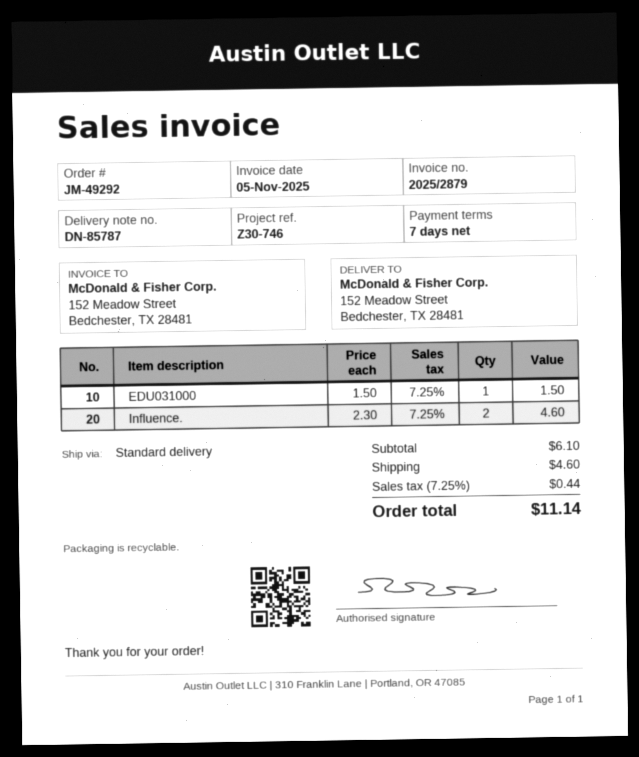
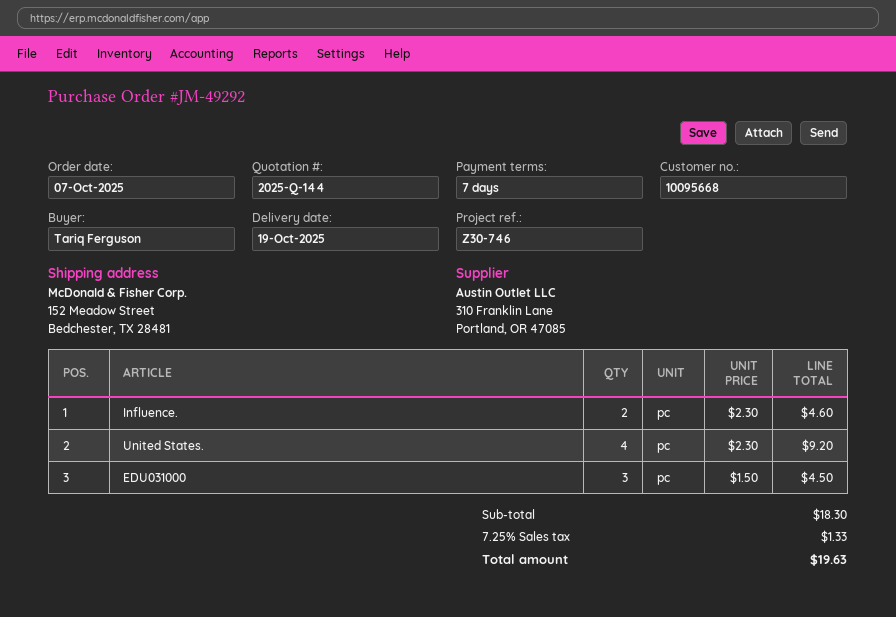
EDU031000: 1 x 1.50 = 1.50 -> 3 x 1.50 = 4.50
United States.: none -> 4 x 2.30 = 9.20
subtotal: 6.10 -> 18.30
shipping: 4.60 -> none
tax: 7.25% = 0.44 -> 7.25% = 1.33
total: 11.14 -> 19.63

